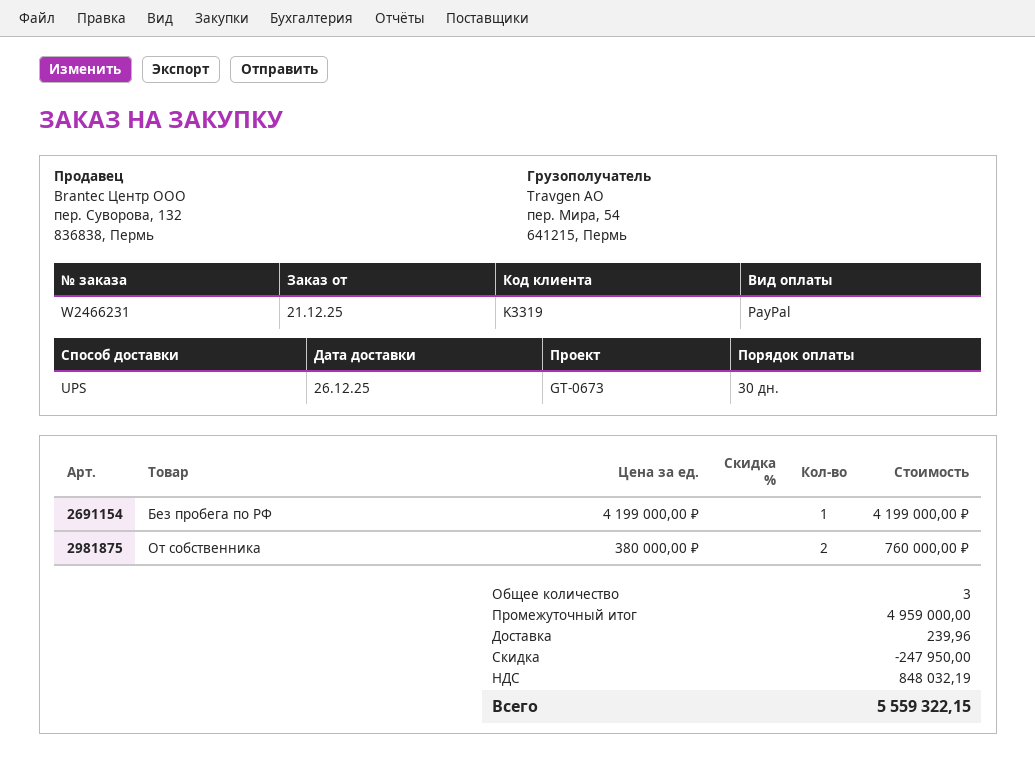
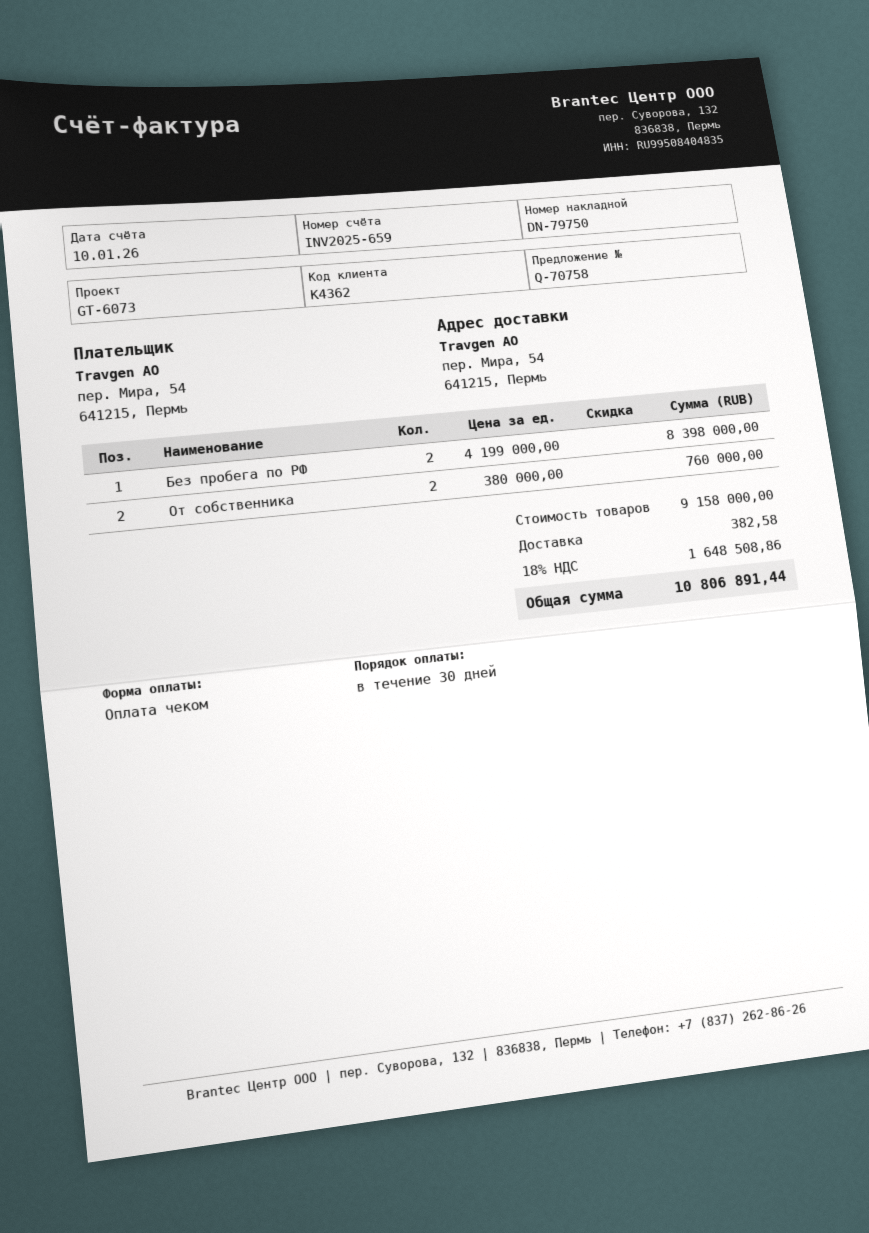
customer number: K3319 -> K4362
reference: GT-0673 -> GT-6073
payment method: PayPal -> cheque
Без пробега по РФ: 1 x 4199000.00 = 4199000.00 -> 2 x 4199000.00 = 8398000.00
subtotal: 4959000.00 -> 9158000.00
discount: 247950.00 -> none
shipping: 239.96 -> 382.58
tax: 848032.19 -> 1648508.86
total: 5559322.15 -> 10806891.44

